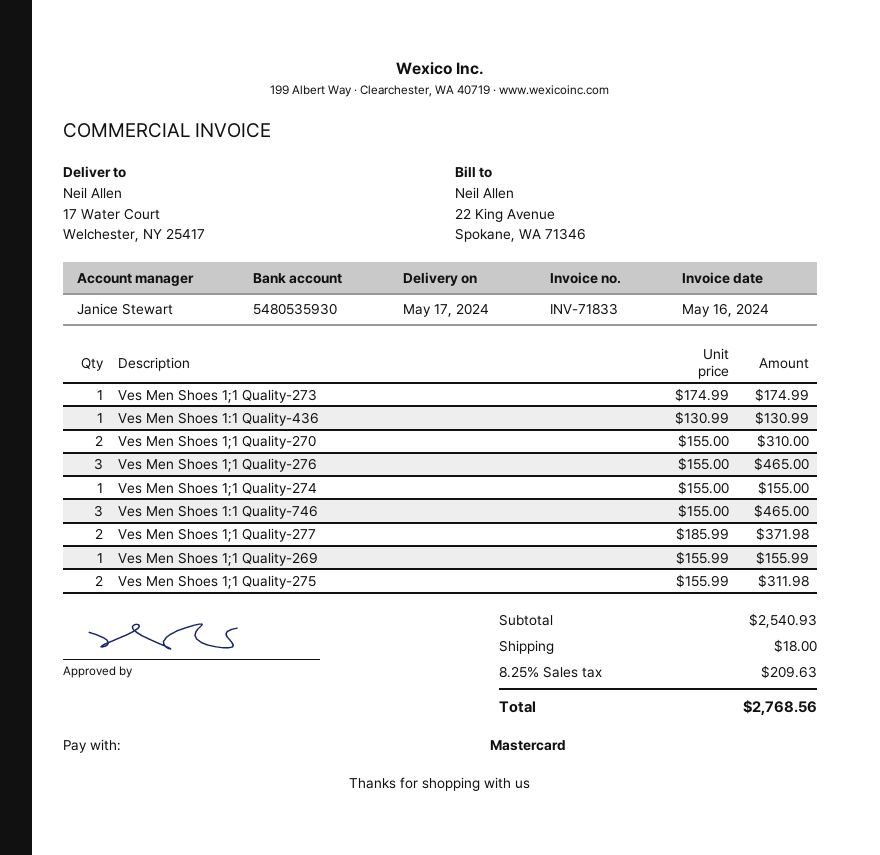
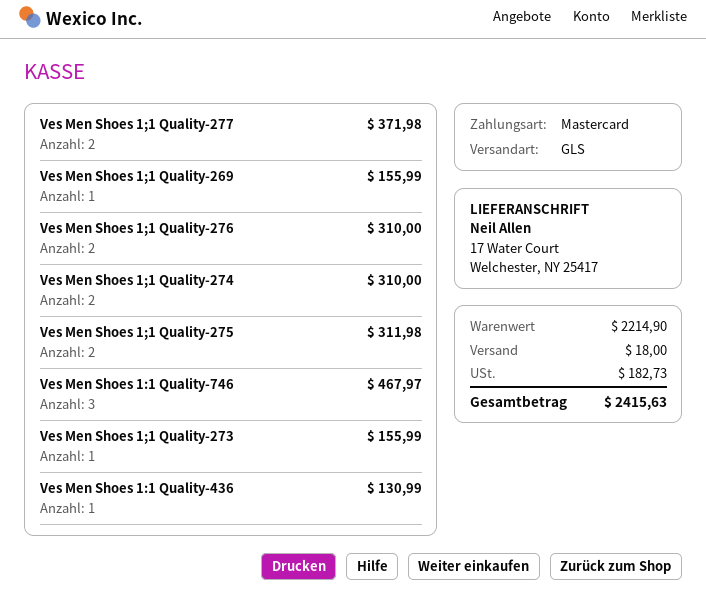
Ves Men Shoes 1;1 Quality-273: 1 for 174.99 -> 1 for 155.99
Ves Men Shoes 1;1 Quality-270: 2 for 310.00 -> none
Ves Men Shoes 1;1 Quality-276: 3 for 465.00 -> 2 for 310.00
Ves Men Shoes 1;1 Quality-274: 1 for 155.00 -> 2 for 310.00
Ves Men Shoes 1:1 Quality-746: 3 for 465.00 -> 3 for 467.97
subtotal: 2540.93 -> 2214.90
tax: 209.63 -> 182.73
total: 2768.56 -> 2415.63

